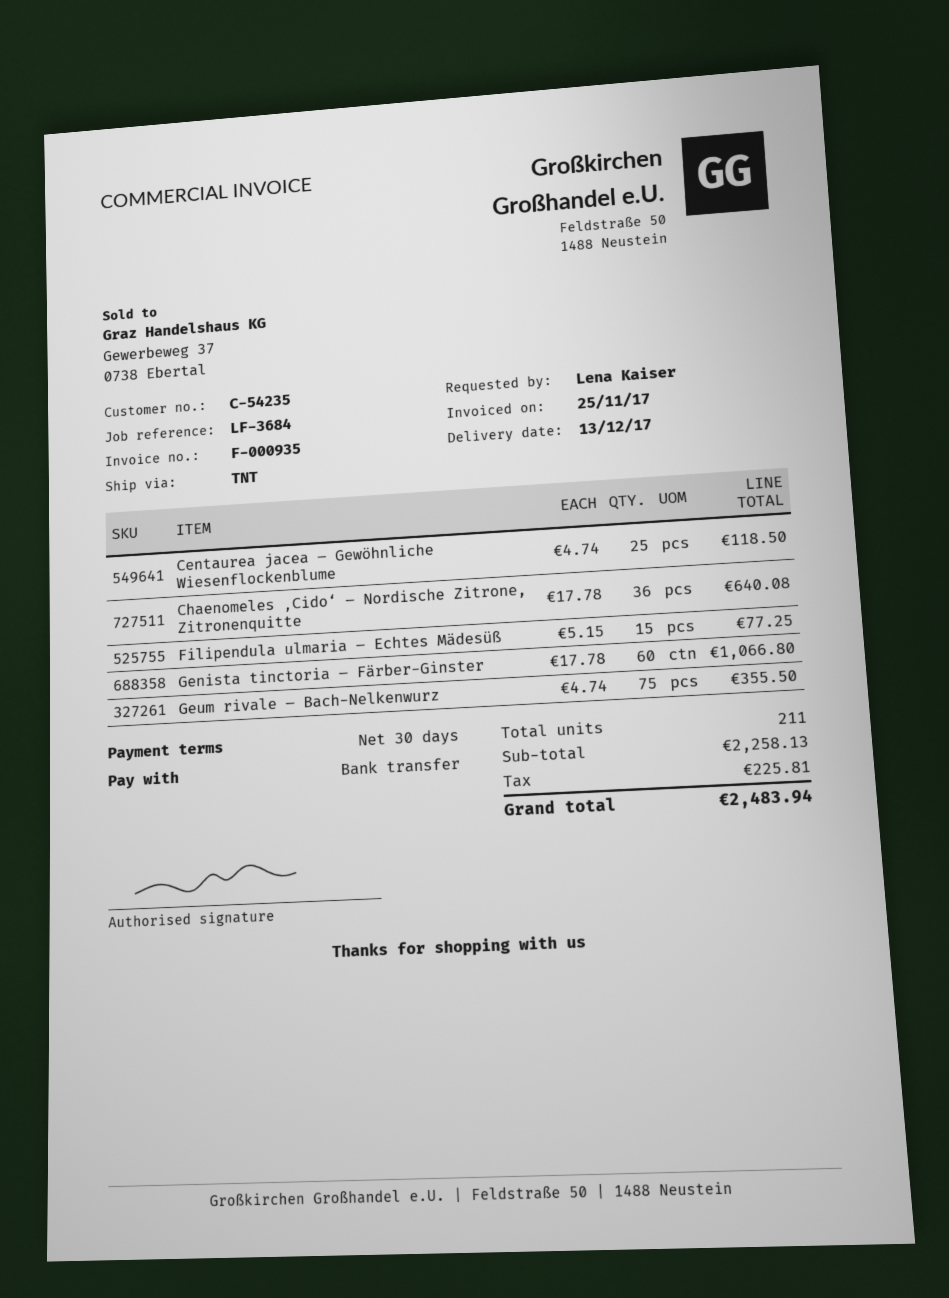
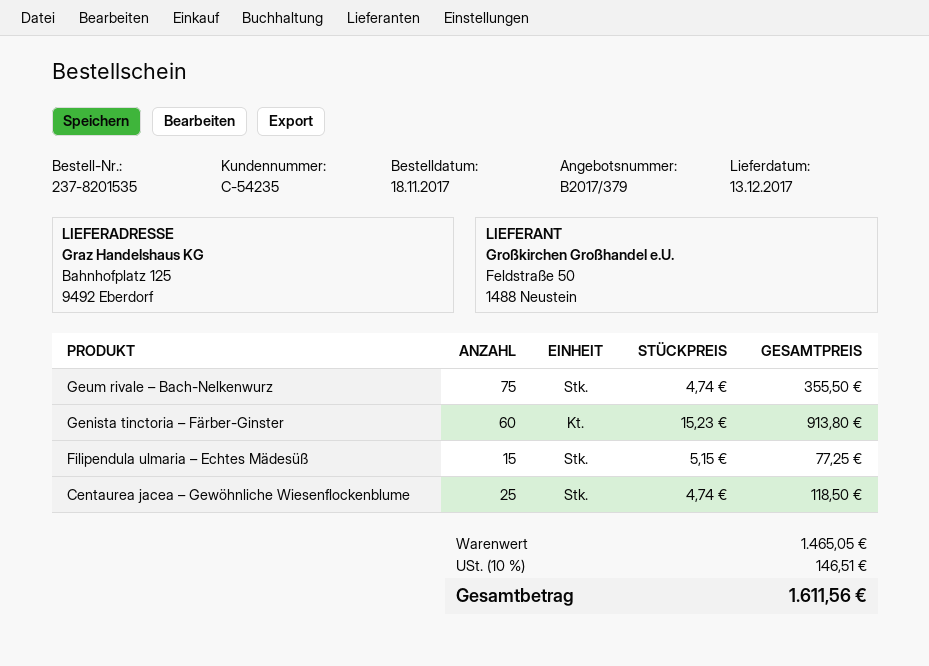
Chaenomeles ‚Cido‘ – Nordische Zitrone, Zitronenquitte: 36 x 17.78 = 640.08 -> none
Genista tinctoria – Färber-Ginster: 60 x 17.78 = 1066.80 -> 60 x 15.23 = 913.80
subtotal: 2258.13 -> 1465.05
tax: 225.81 -> 146.51
total: 2483.94 -> 1611.56

